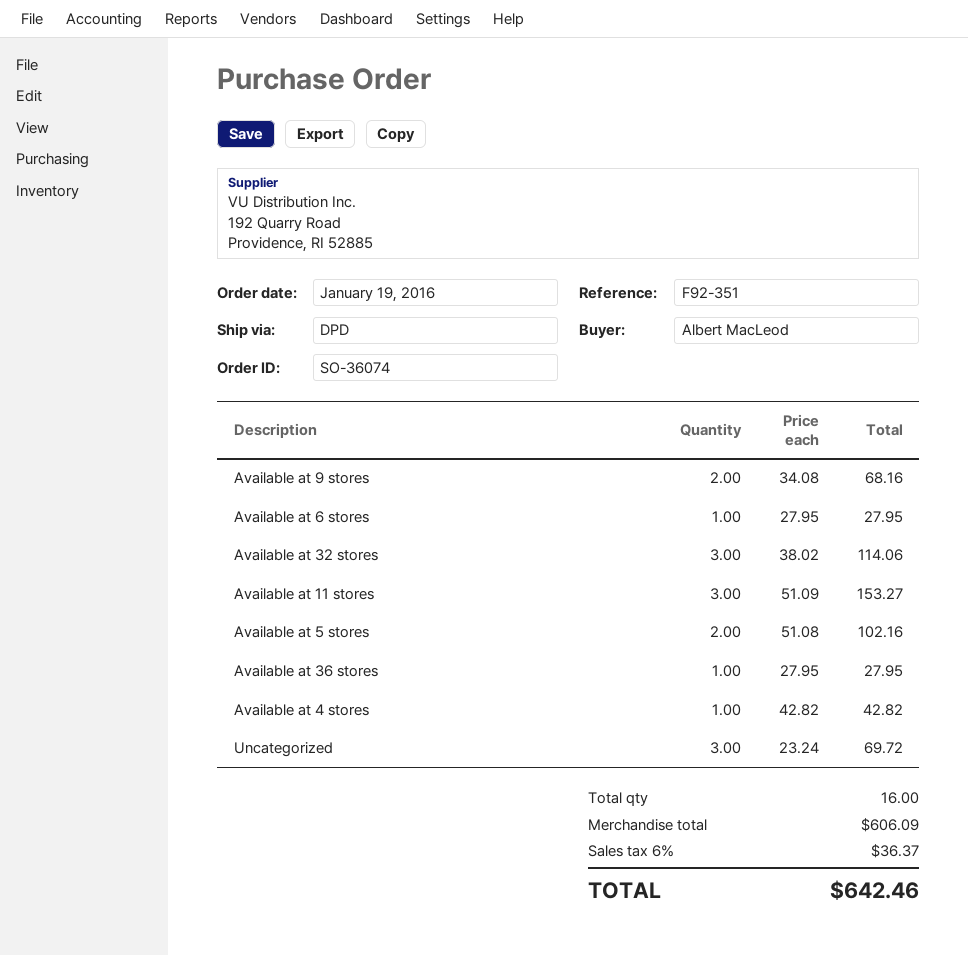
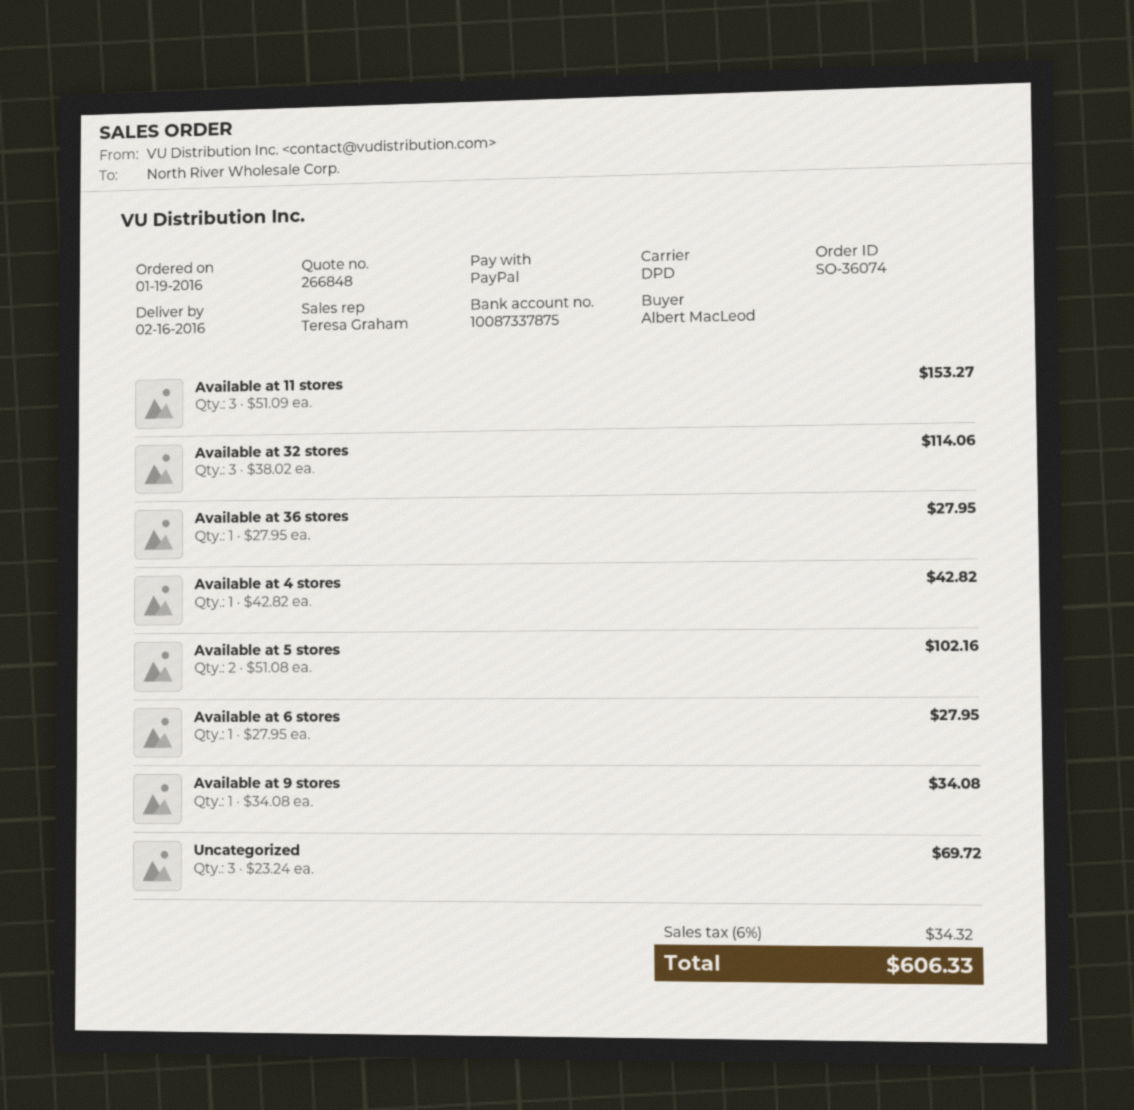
Available at 9 stores: 2 x 34.08 = 68.16 -> 1 x 34.08 = 34.08
tax: 6% = 36.37 -> 6% = 34.32
total: 642.46 -> 606.33

